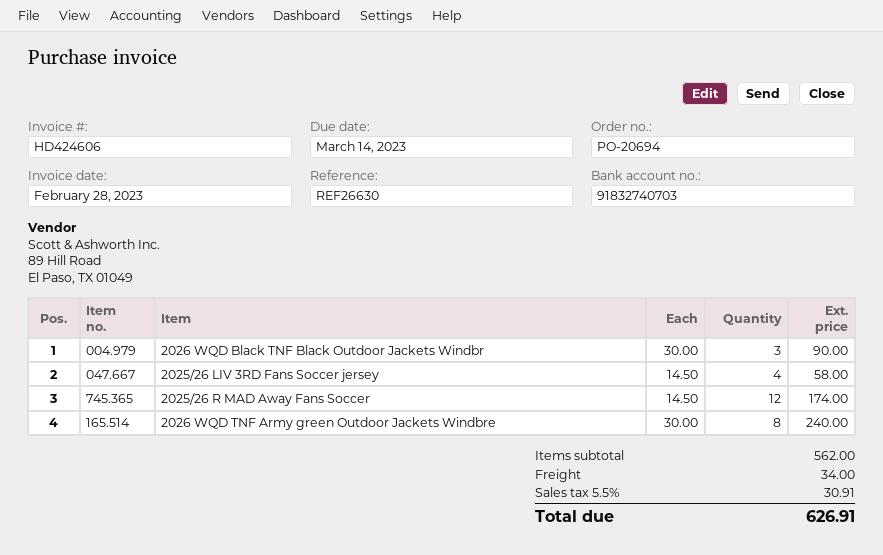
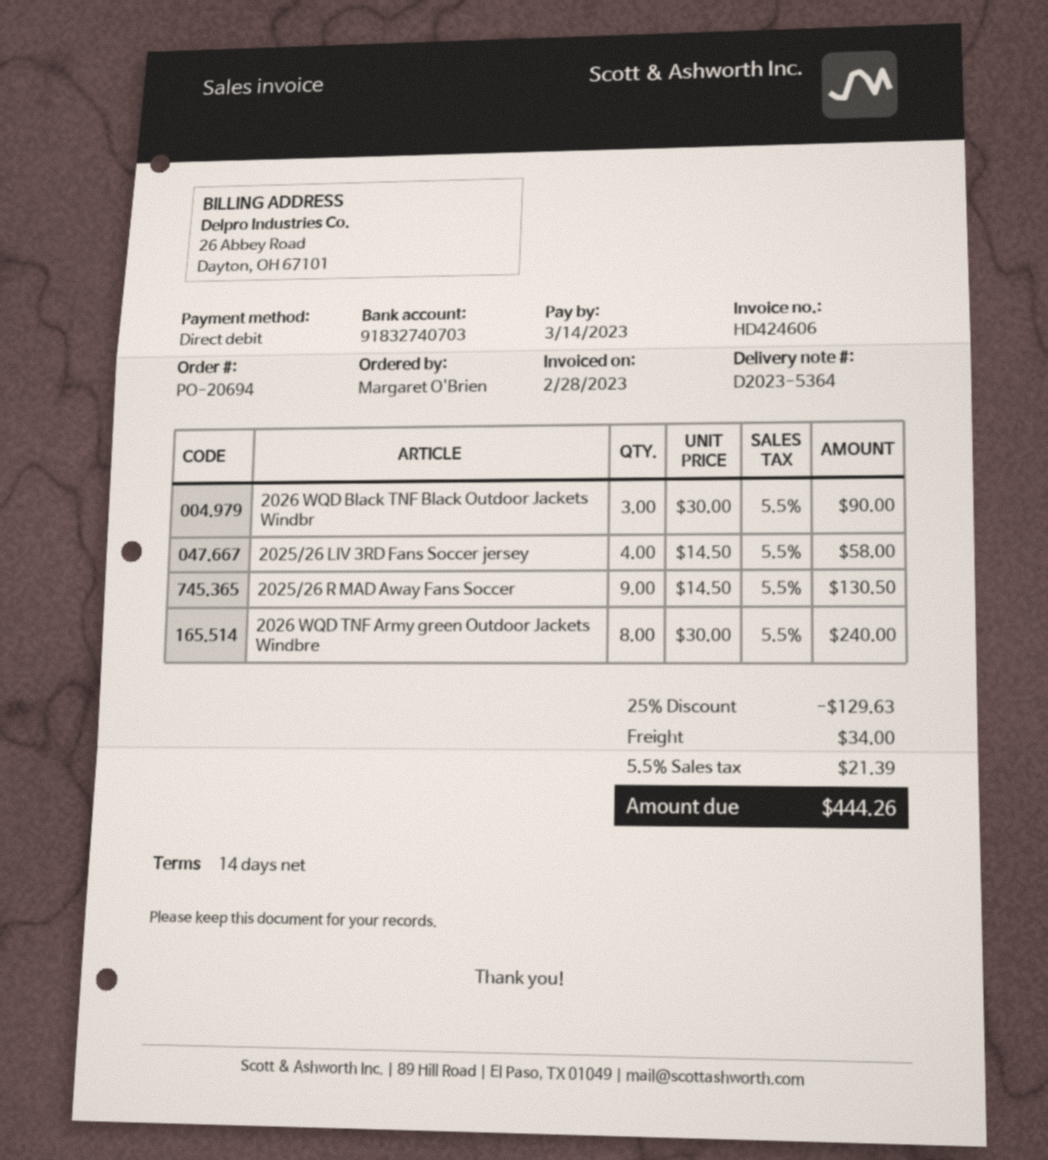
2025/26 R MAD Away Fans Soccer: 12 x 14.50 = 174.00 -> 9 x 14.50 = 130.50
discount: none -> 25% = 129.63
tax: 5.5% = 30.91 -> 5.5% = 21.39
total: 626.91 -> 444.26

